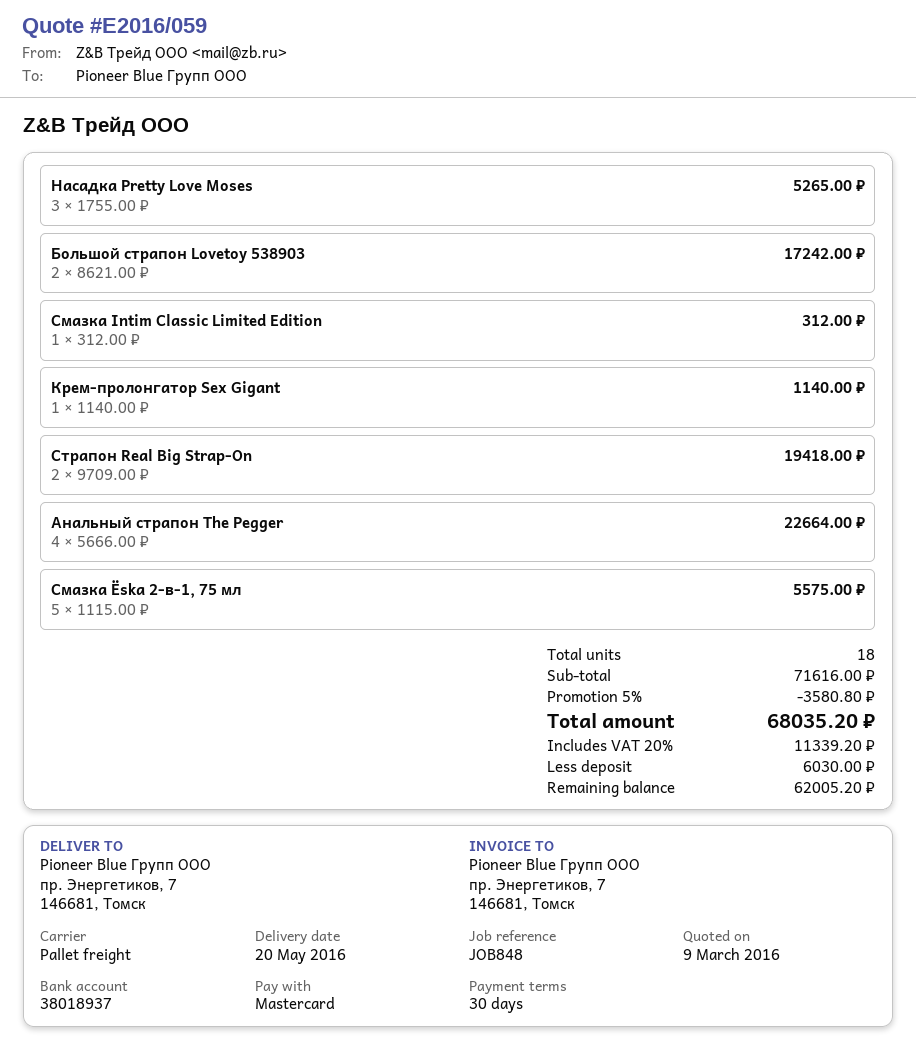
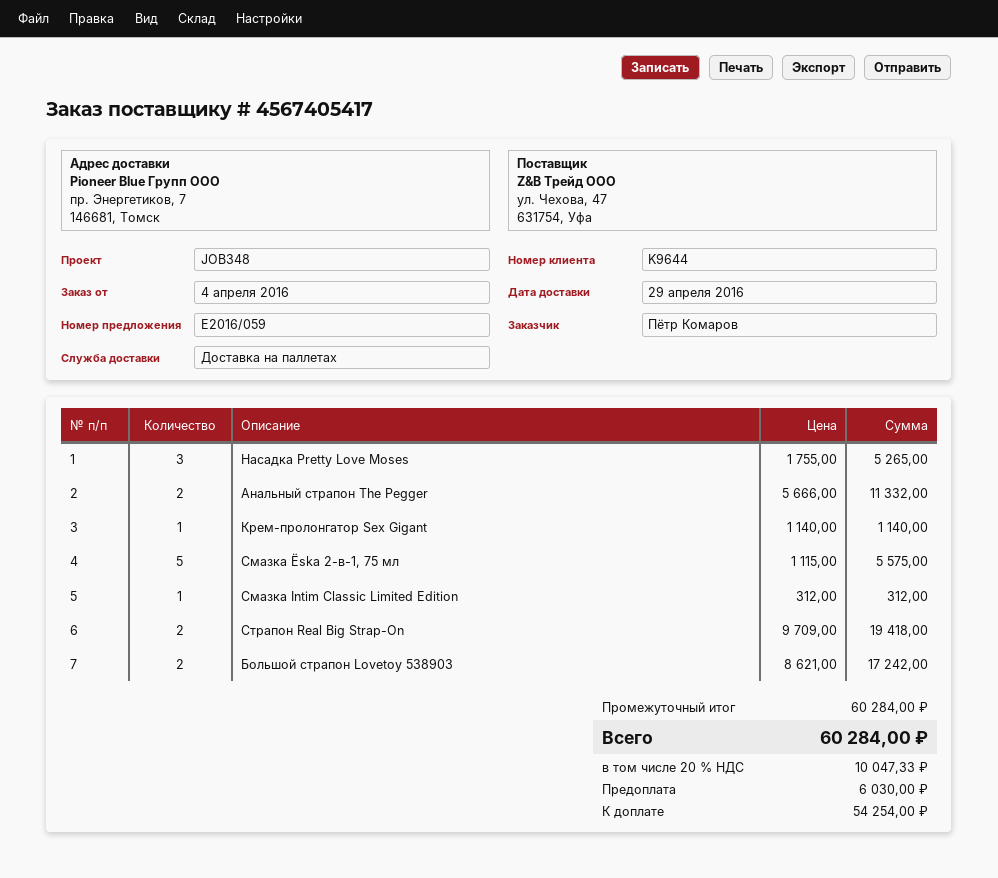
delivery date: 2016-05-20 -> 2016-04-29
reference: JOB848 -> JOB348
Анальный страпон The Pegger: 4 x 5666.00 = 22664.00 -> 2 x 5666.00 = 11332.00
subtotal: 71616.00 -> 60284.00
discount: 5% = 3580.80 -> none
tax: 20% = 11339.20 -> 20% = 10047.33
total: 68035.20 -> 60284.00
balance: 62005.20 -> 54254.00

